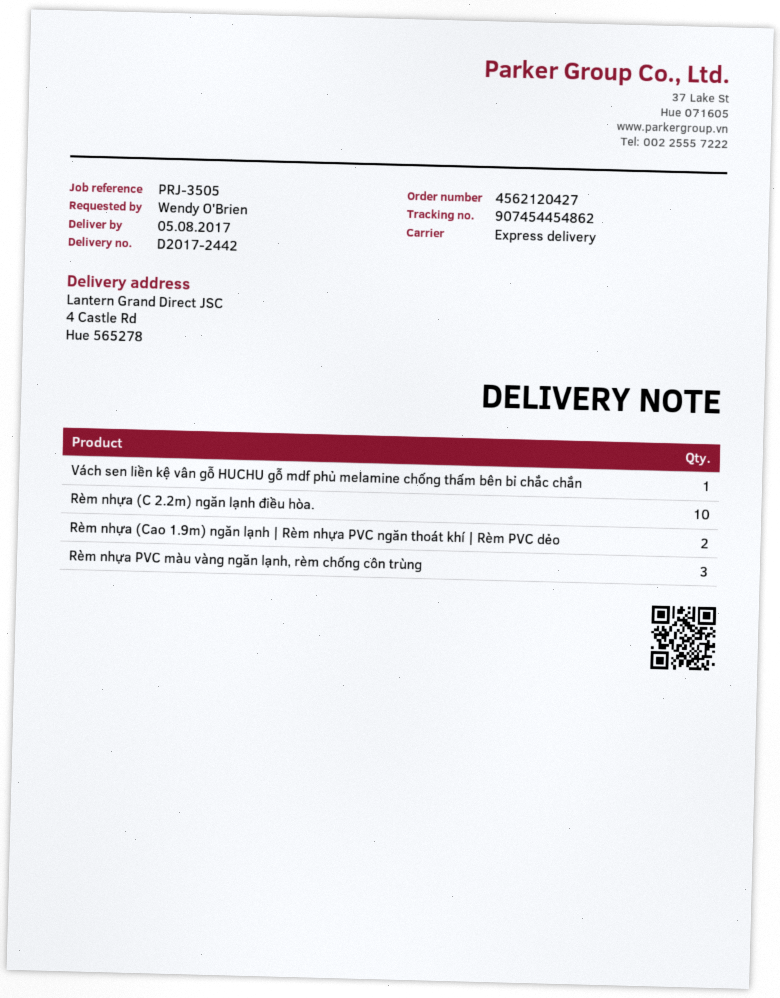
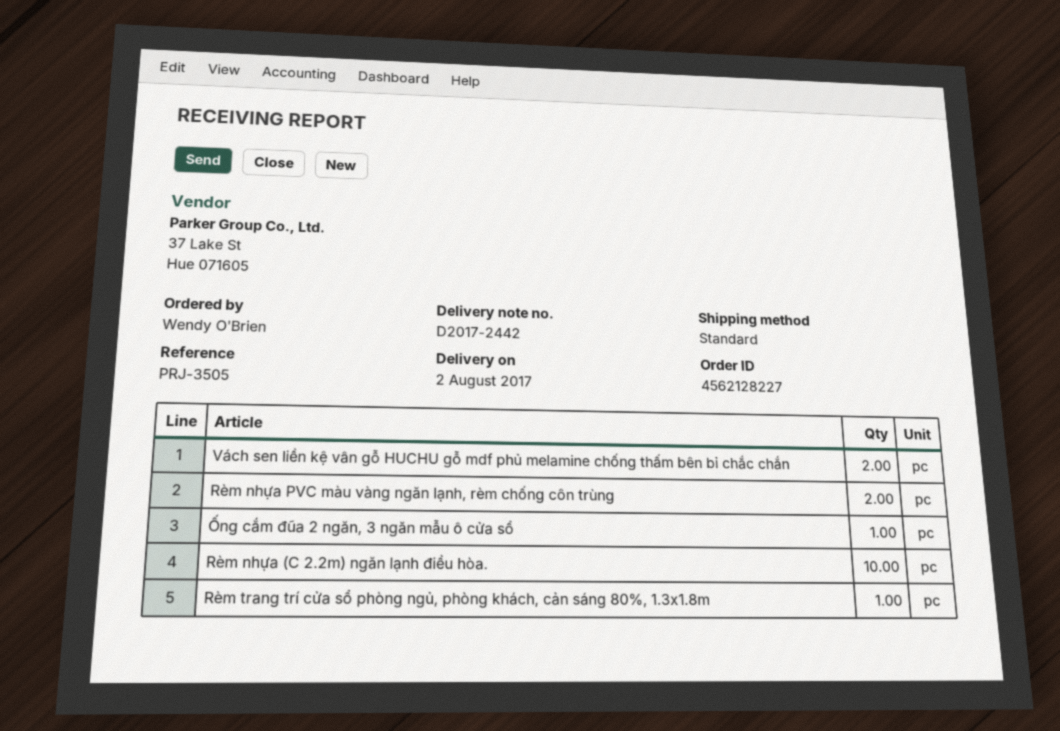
order number: 4562120427 -> 4562128227
delivery date: 2017-08-05 -> 2017-08-02
shipping method: express -> standard
Vách sen liền kệ vân gỗ HUCHU gỗ mdf phủ melamine chống thấm bên bỉ chắc chắn: 1 -> 2
Rèm nhựa (Cao 1.9m) ngăn lạnh | Rèm nhựa PVC ngăn thoát khí | Rèm PVC dẻo: 2 -> none
Rèm nhựa PVC màu vàng ngăn lạnh, rèm chống côn trùng: 3 -> 2
Ống cắm đũa 2 ngăn, 3 ngăn mẫu ô cửa sổ: none -> 1
Rèm trang trí cửa sổ phòng ngủ, phòng khách, cản sáng 80%, 1.3x1.8m: none -> 1

